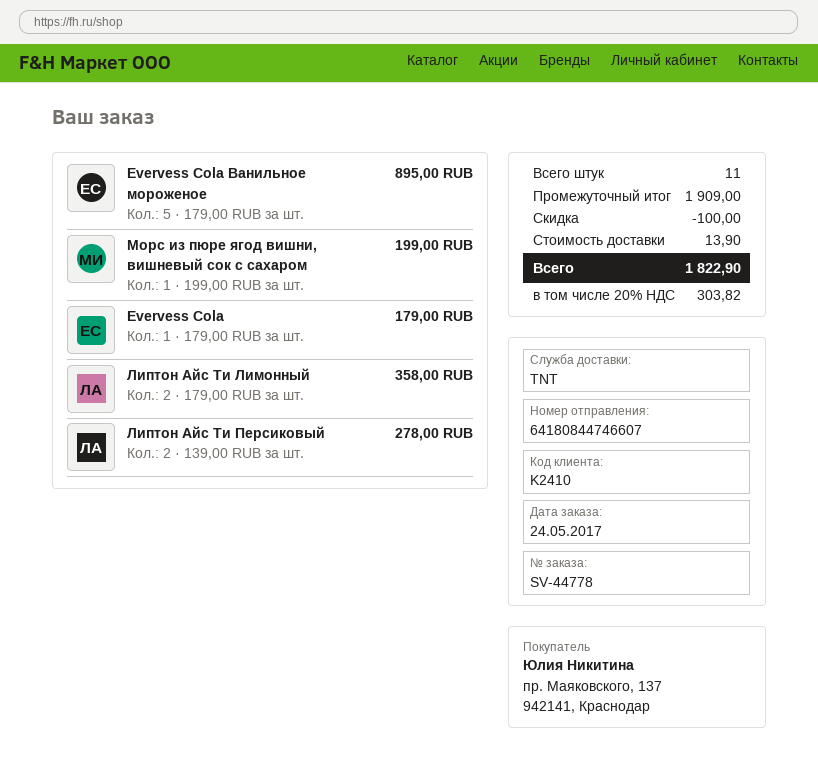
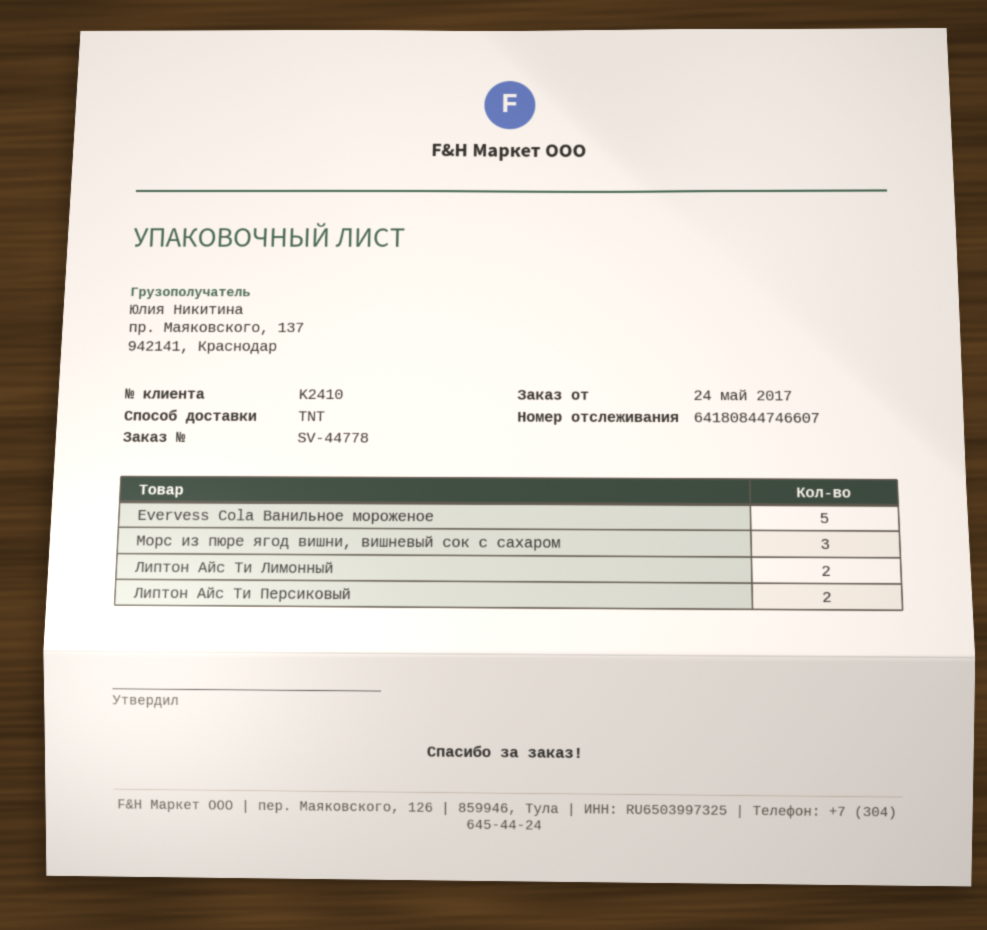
Морс из пюре ягод вишни, вишневый сок с сахаром: 1 -> 3
Evervess Cola: 1 -> none

